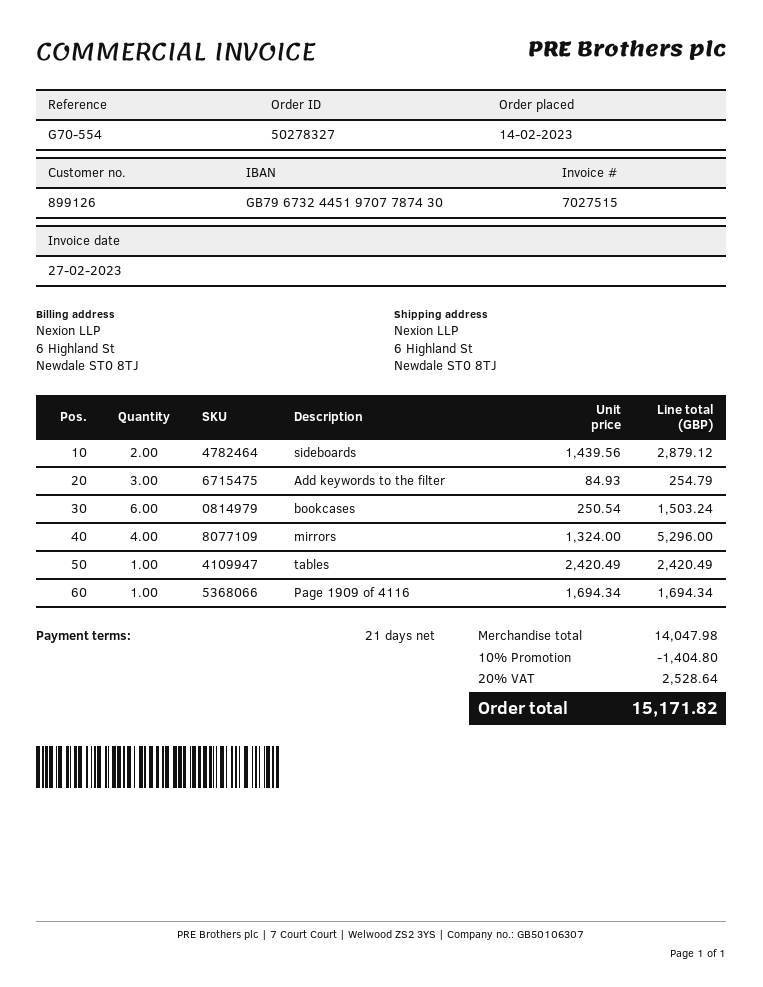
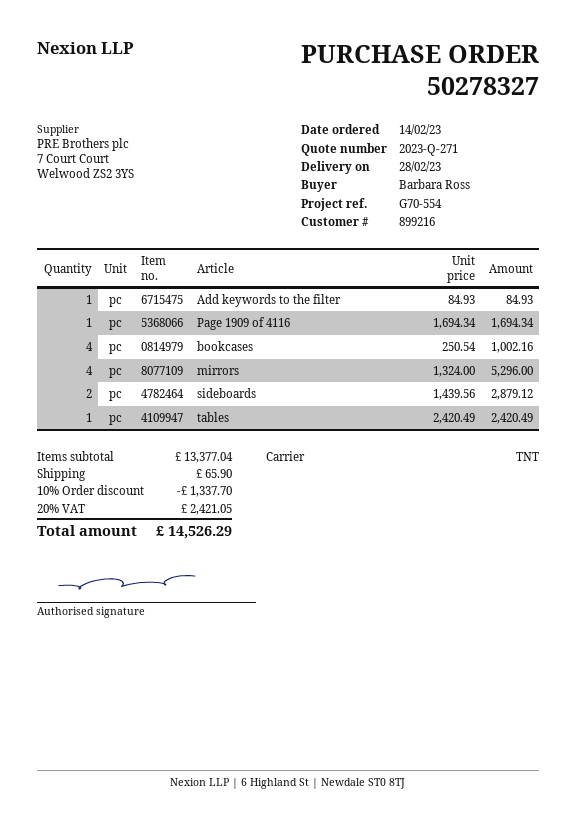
customer number: 899126 -> 899216
Add keywords to the filter: 3 x 84.93 = 254.79 -> 1 x 84.93 = 84.93
bookcases: 6 x 250.54 = 1503.24 -> 4 x 250.54 = 1002.16
subtotal: 14047.98 -> 13377.04
discount: 10% = 1404.80 -> 10% = 1337.70
shipping: none -> 65.90
tax: 20% = 2528.64 -> 20% = 2421.05
total: 15171.82 -> 14526.29

